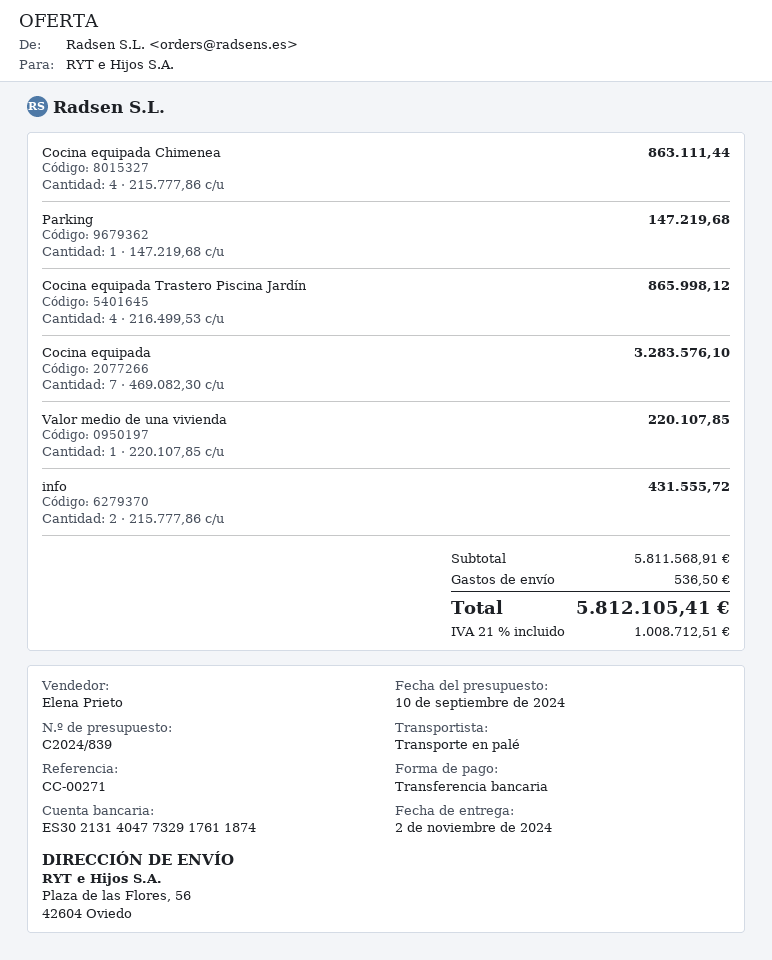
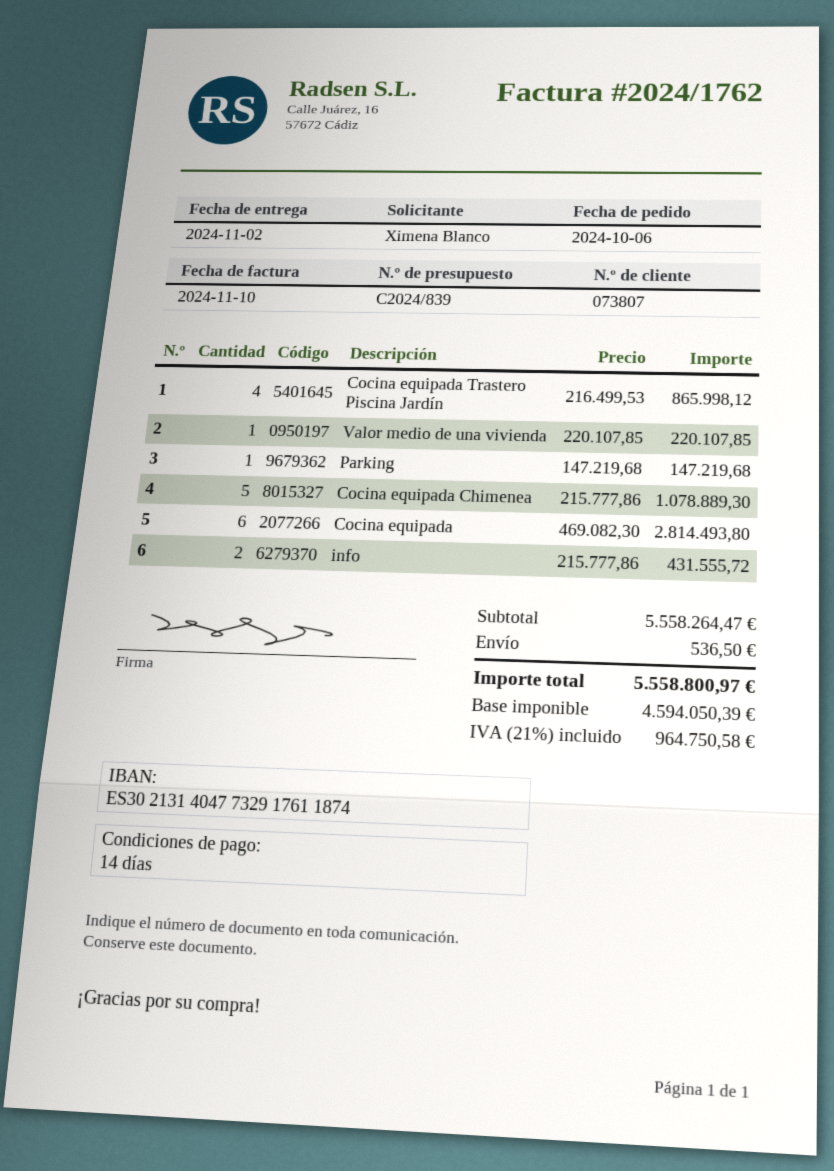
Cocina equipada Chimenea: 4 x 215777.86 = 863111.44 -> 5 x 215777.86 = 1078889.30
Cocina equipada: 7 x 469082.30 = 3283576.10 -> 6 x 469082.30 = 2814493.80
subtotal: 5811568.91 -> 5558264.47
tax: 21% = 1008712.51 -> 21% = 964750.58
total: 5812105.41 -> 5558800.97

